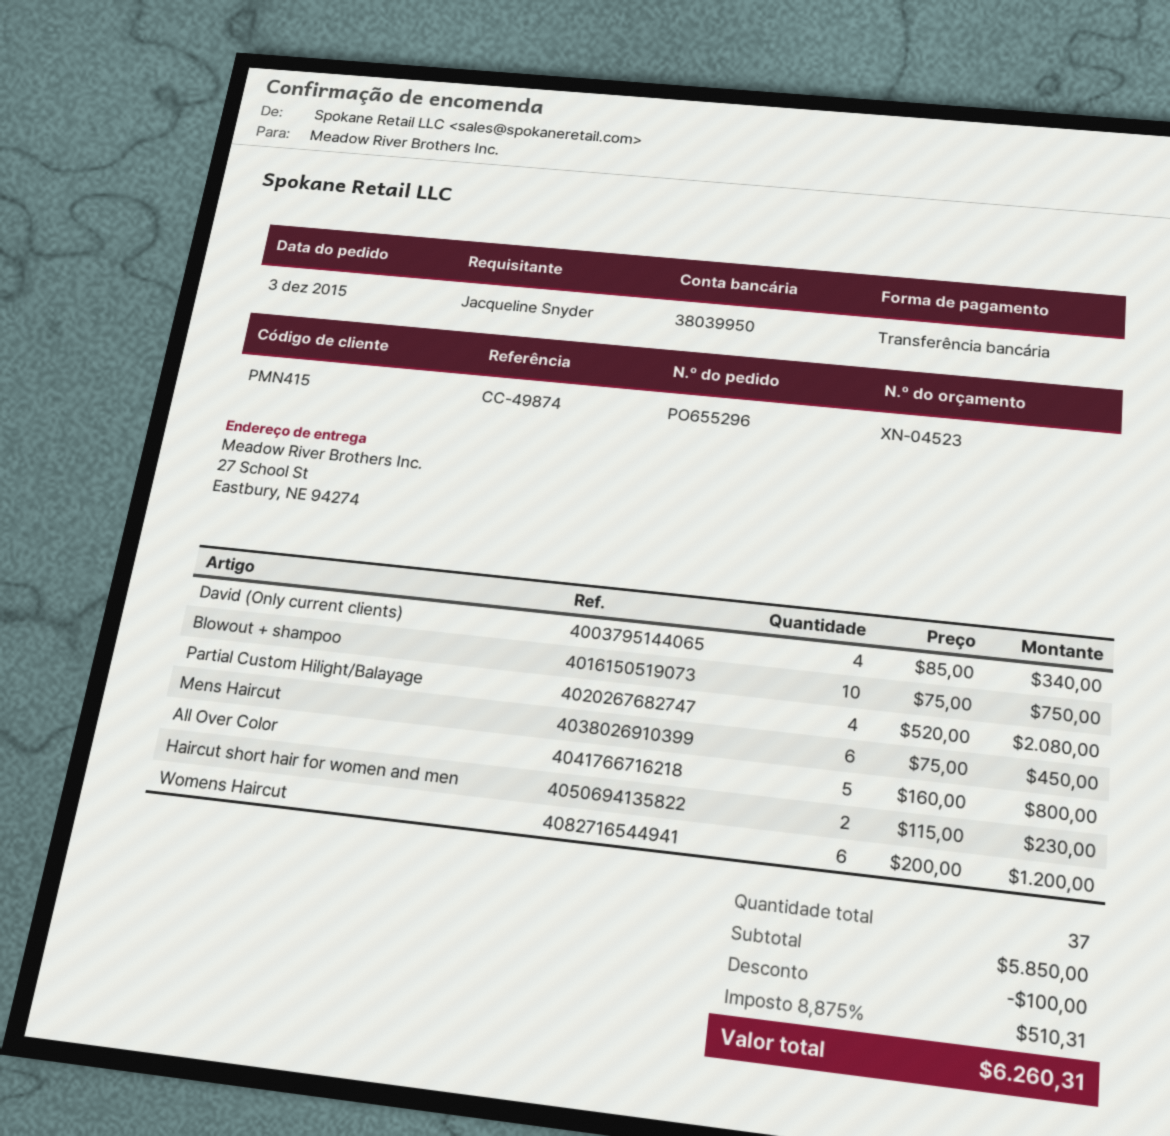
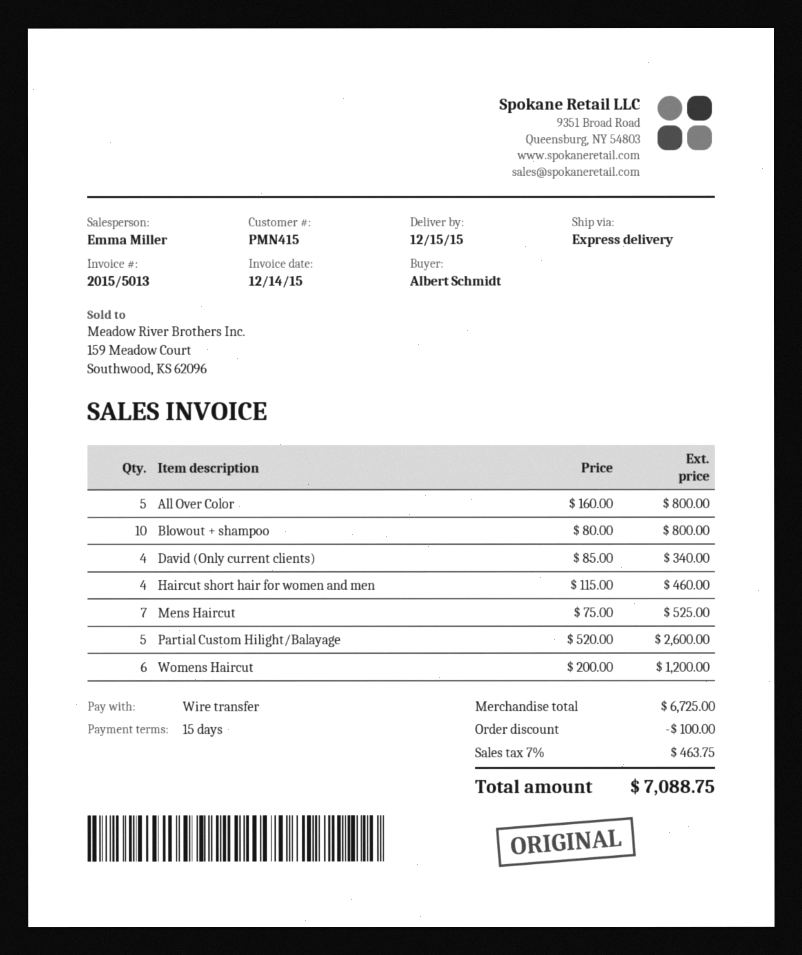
ordered by: Jacqueline Snyder -> Albert Schmidt
Blowout + shampoo: 10 x 75.00 = 750.00 -> 10 x 80.00 = 800.00
Partial Custom Hilight/Balayage: 4 x 520.00 = 2080.00 -> 5 x 520.00 = 2600.00
Mens Haircut: 6 x 75.00 = 450.00 -> 7 x 75.00 = 525.00
Haircut short hair for women and men: 2 x 115.00 = 230.00 -> 4 x 115.00 = 460.00
subtotal: 5850.00 -> 6725.00
tax: 8.875% = 510.31 -> 7% = 463.75
total: 6260.31 -> 7088.75

